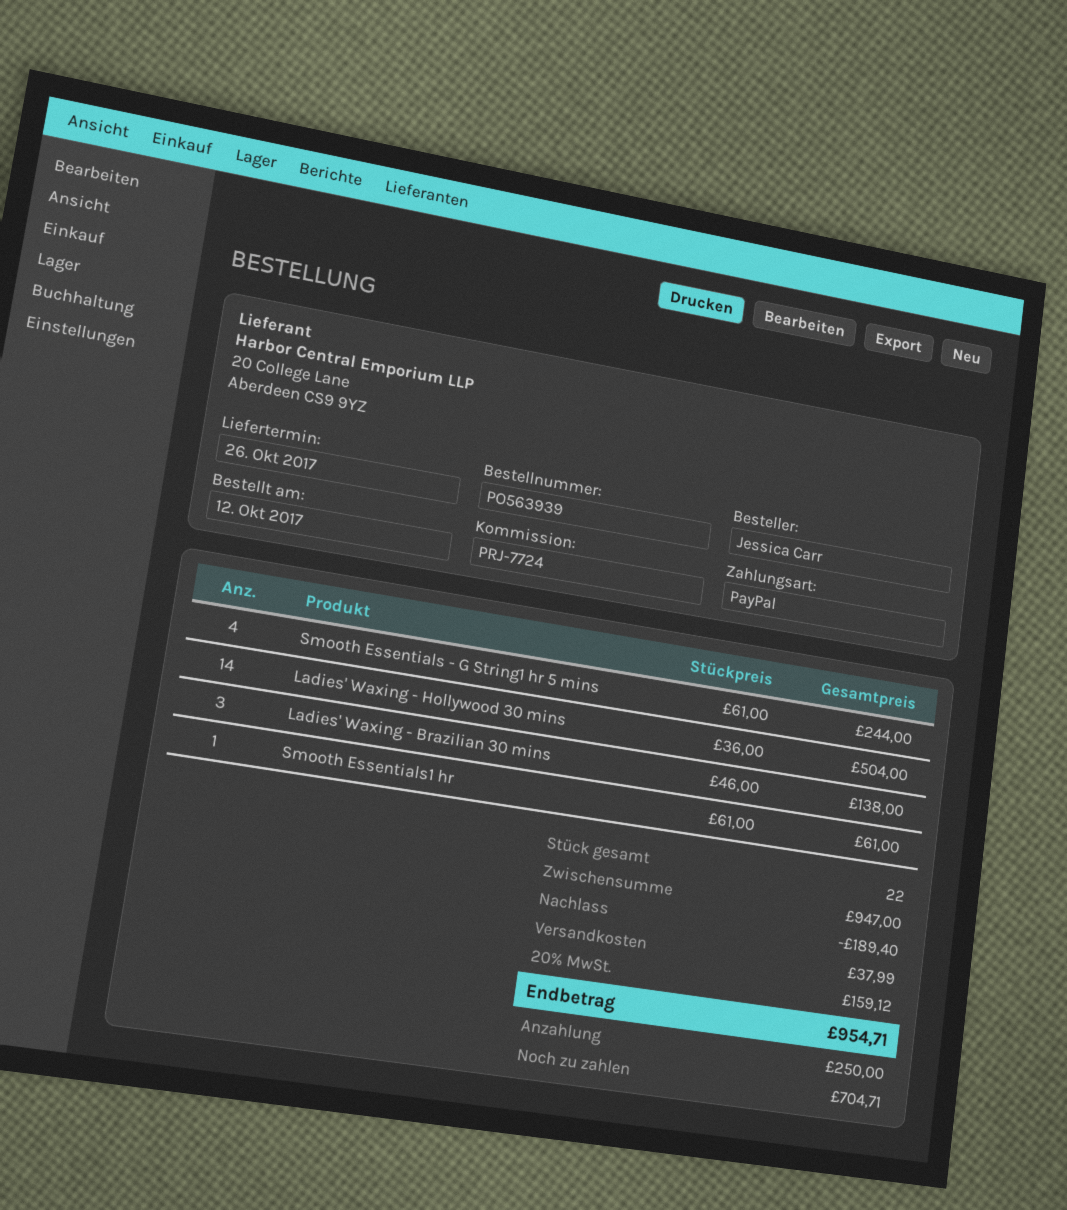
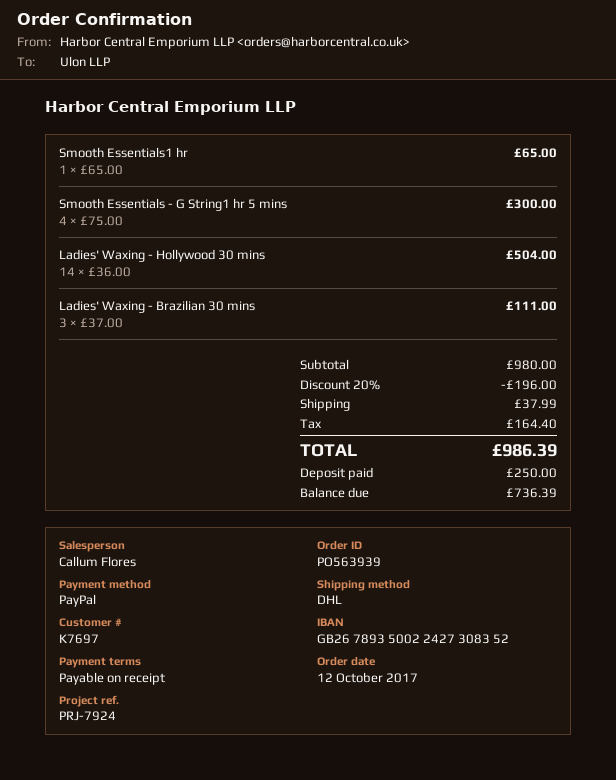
reference: PRJ-7724 -> PRJ-7924
Smooth Essentials - G String1 hr 5 mins: 4 x 61.00 = 244.00 -> 4 x 75.00 = 300.00
Ladies' Waxing - Brazilian 30 mins: 3 x 46.00 = 138.00 -> 3 x 37.00 = 111.00
Smooth Essentials1 hr: 1 x 61.00 = 61.00 -> 1 x 65.00 = 65.00
subtotal: 947.00 -> 980.00
discount: 189.40 -> 196.00
tax: 159.12 -> 164.40
total: 954.71 -> 986.39
balance: 704.71 -> 736.39

